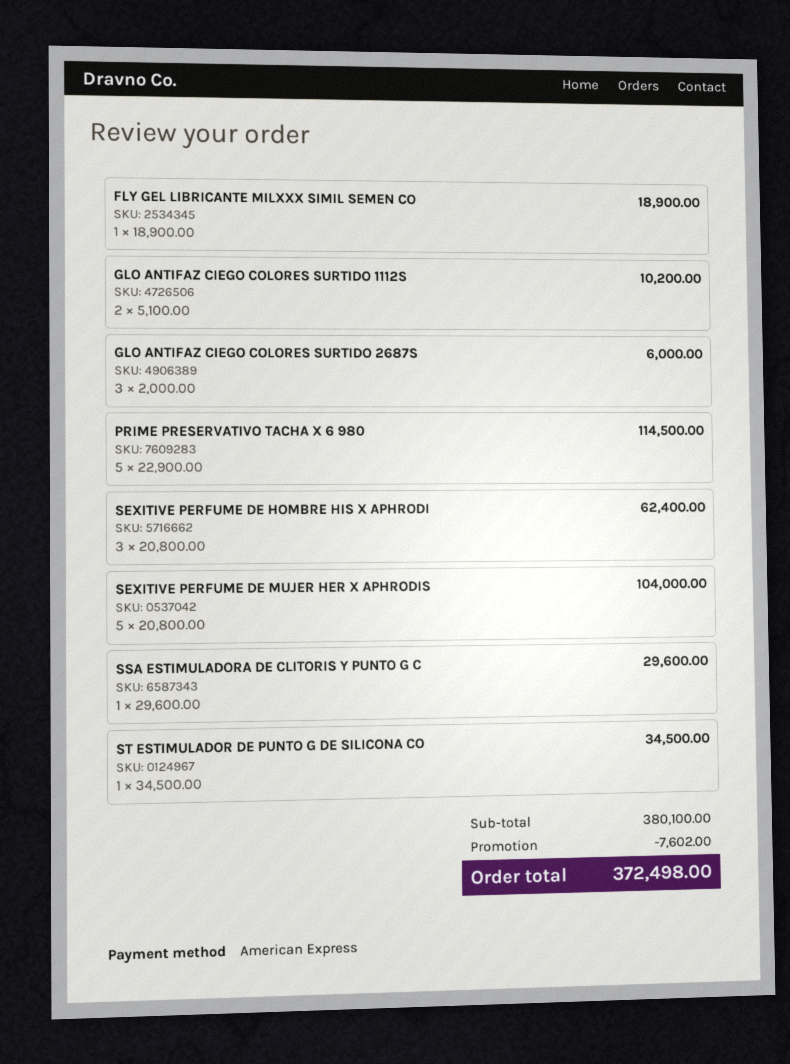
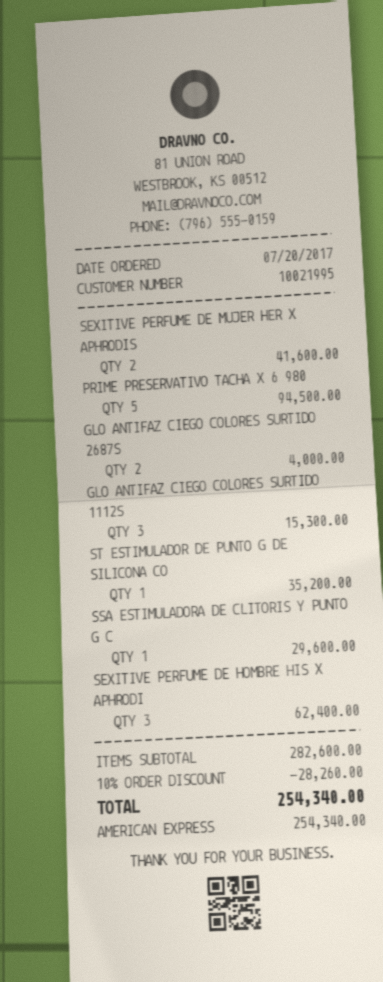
FLY GEL LIBRICANTE MILXXX SIMIL SEMEN CO: 1 for 18900.00 -> none
GLO ANTIFAZ CIEGO COLORES SURTIDO 1112S: 2 for 10200.00 -> 3 for 15300.00
GLO ANTIFAZ CIEGO COLORES SURTIDO 2687S: 3 for 6000.00 -> 2 for 4000.00
PRIME PRESERVATIVO TACHA X 6 980: 5 for 114500.00 -> 5 for 94500.00
SEXITIVE PERFUME DE MUJER HER X APHRODIS: 5 for 104000.00 -> 2 for 41600.00
ST ESTIMULADOR DE PUNTO G DE SILICONA CO: 1 for 34500.00 -> 1 for 35200.00
subtotal: 380100.00 -> 282600.00
discount: 7602.00 -> 28260.00
total: 372498.00 -> 254340.00

